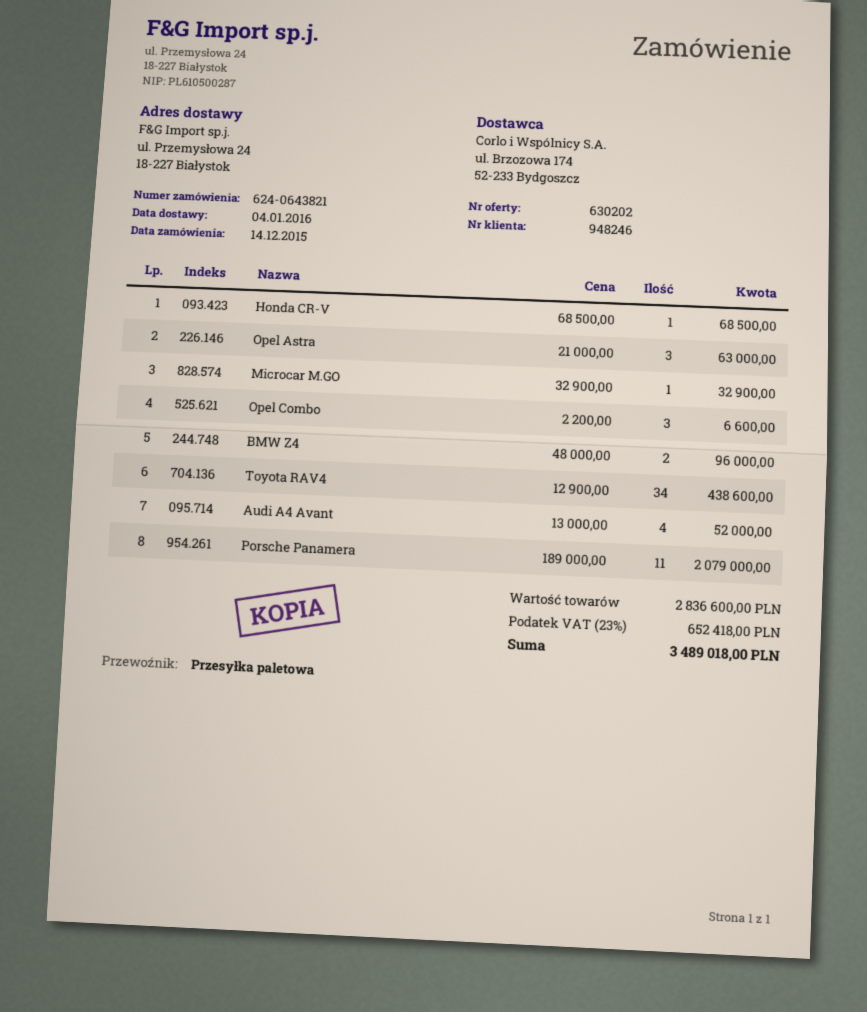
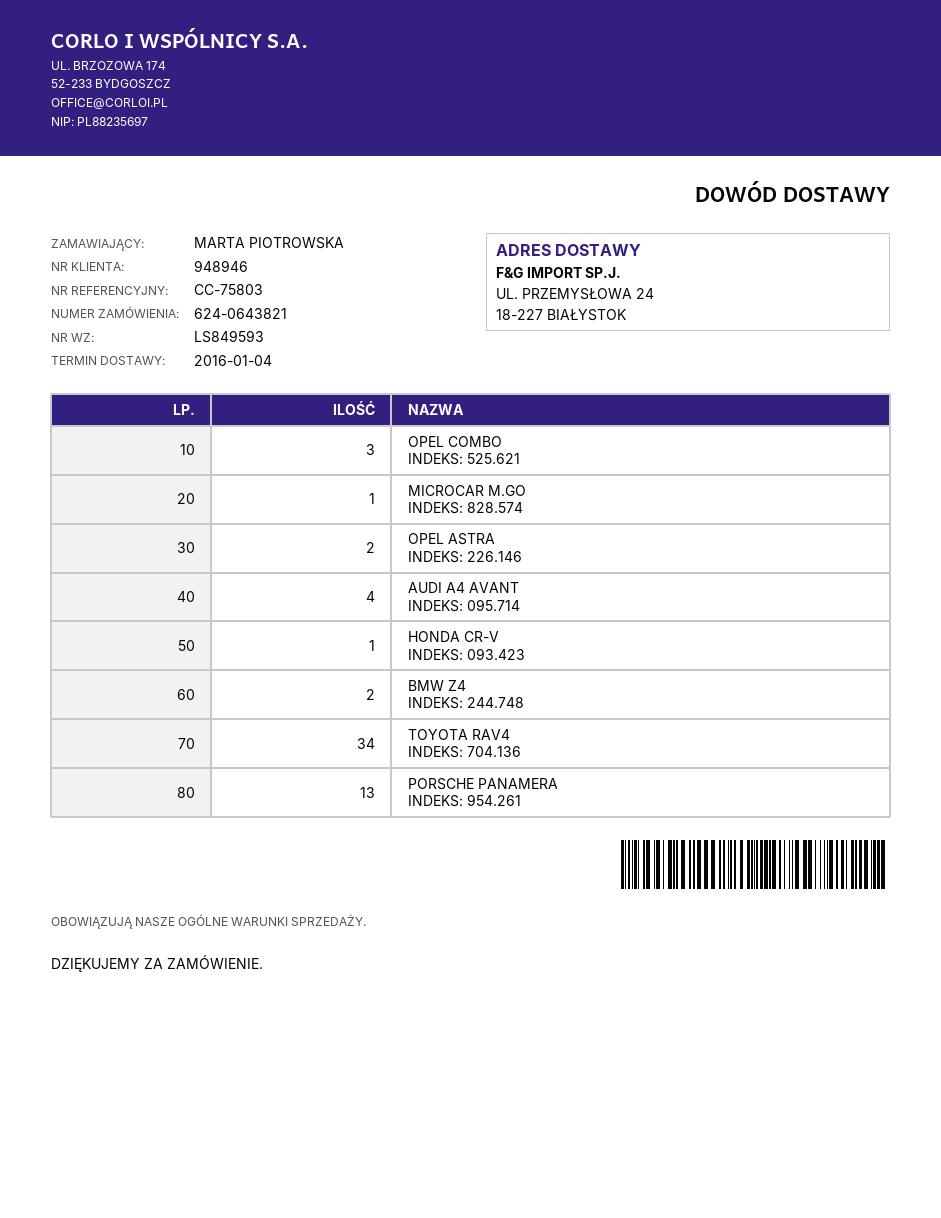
customer number: 948246 -> 948946
Opel Astra: 3 -> 2
Porsche Panamera: 11 -> 13

